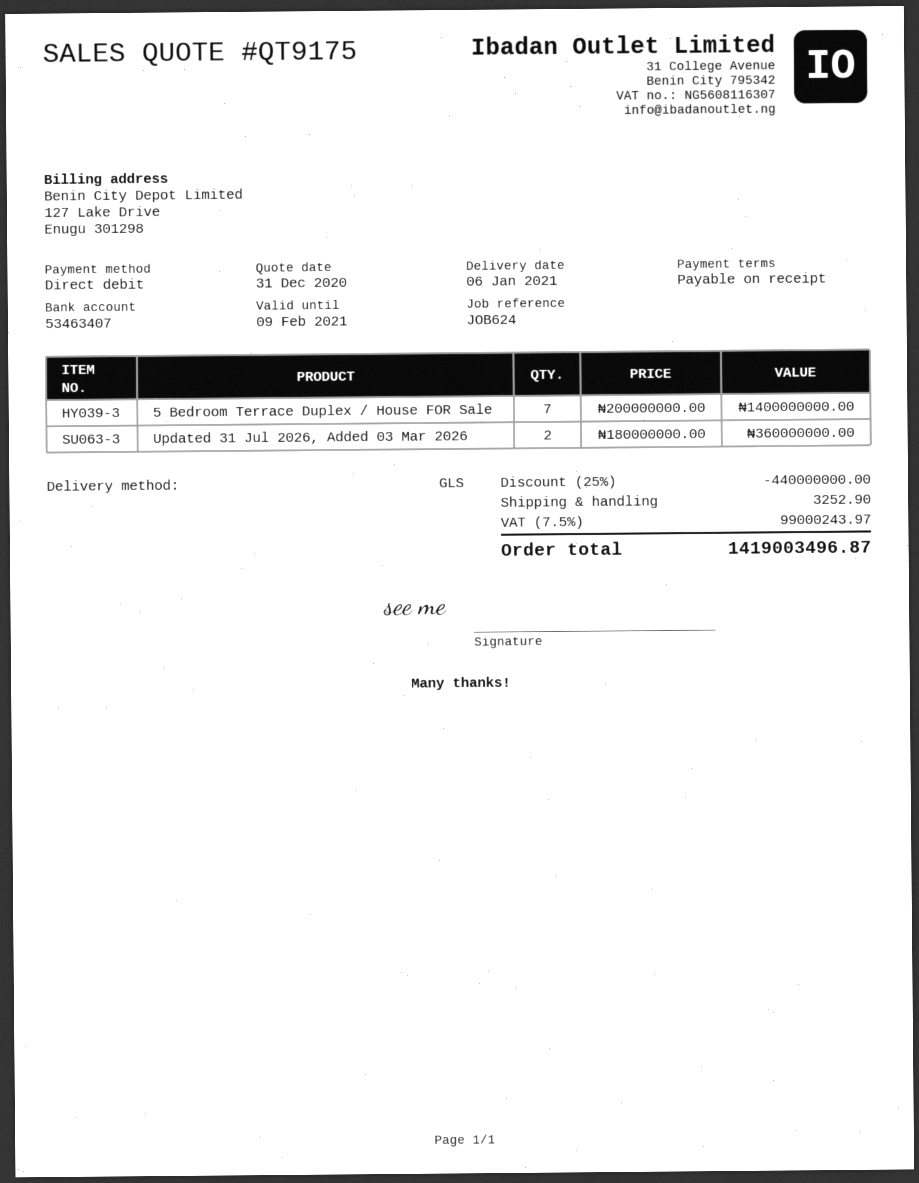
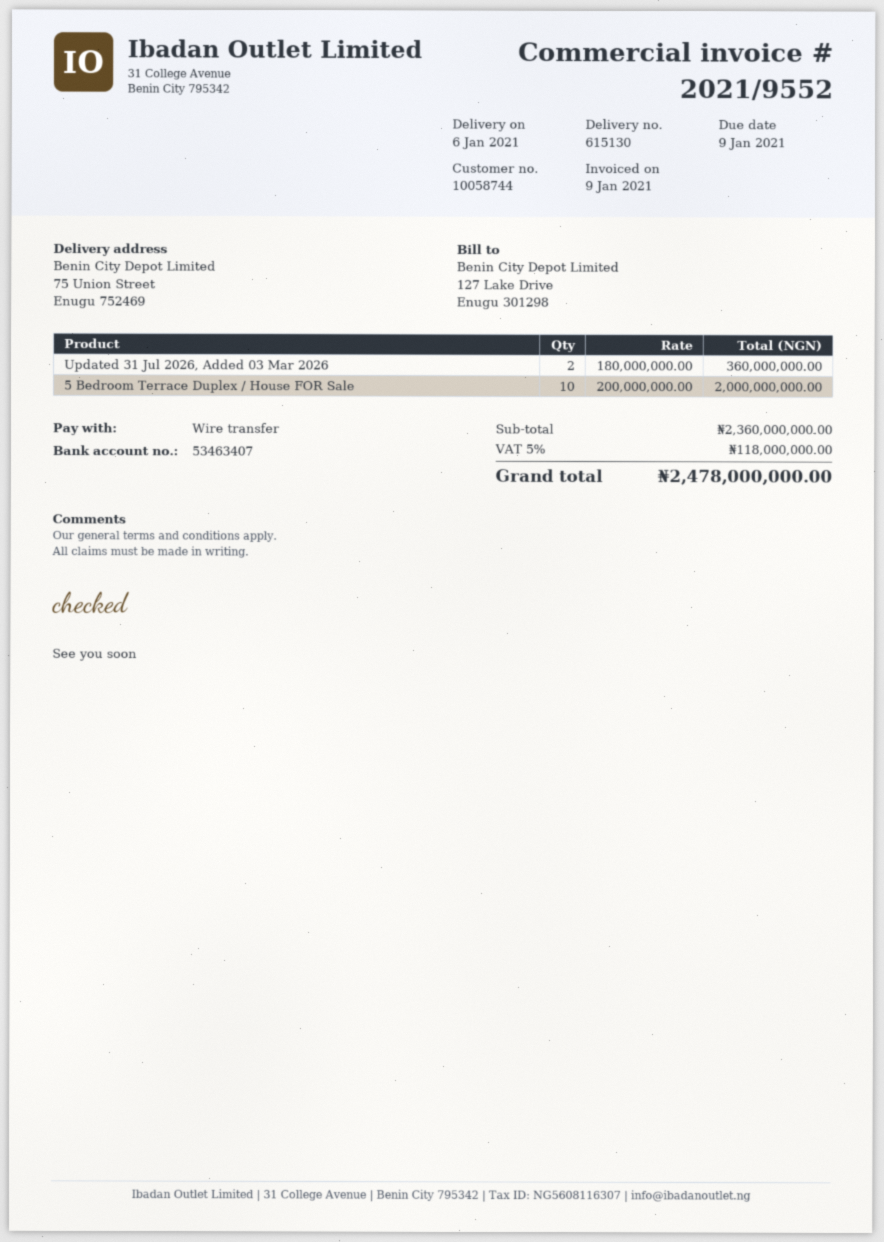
payment method: direct debit -> bank transfer
5 Bedroom Terrace Duplex / House FOR Sale: 7 x 200000000.00 = 1400000000.00 -> 10 x 200000000.00 = 2000000000.00
discount: 25% = 440000000.00 -> none
shipping: 3252.90 -> none
tax: 7.5% = 99000243.97 -> 5% = 118000000.00
total: 1419003496.87 -> 2478000000.00

